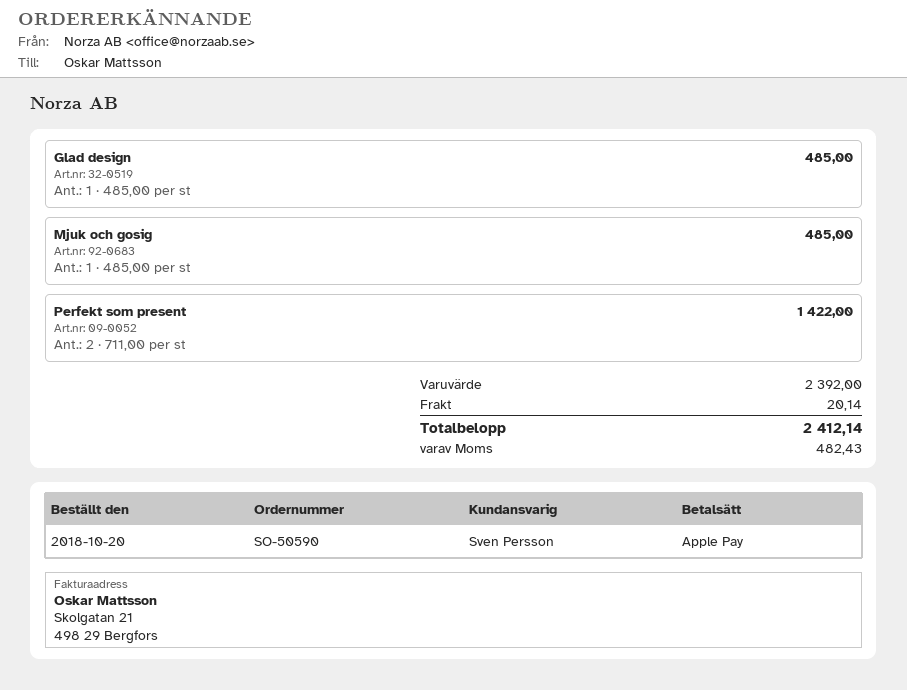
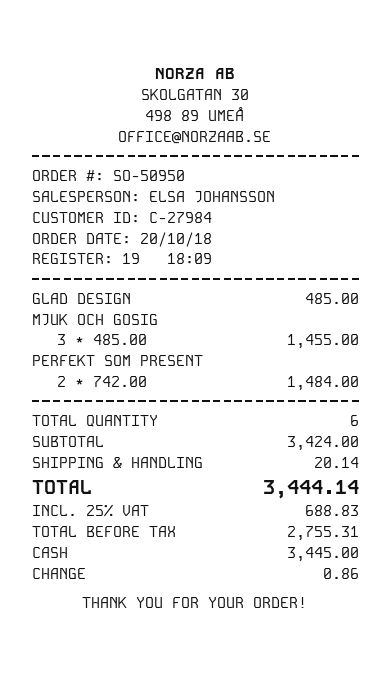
order number: SO-50590 -> SO-50950
sales rep: Sven Persson -> ELSA JOHANSSON
payment method: Apple Pay -> cash
Mjuk och gosig: 1 x 485.00 = 485.00 -> 3 x 485.00 = 1455.00
Perfekt som present: 2 x 711.00 = 1422.00 -> 2 x 742.00 = 1484.00
subtotal: 2392.00 -> 3424.00
tax: 482.43 -> 688.83
total: 2412.14 -> 3444.14

